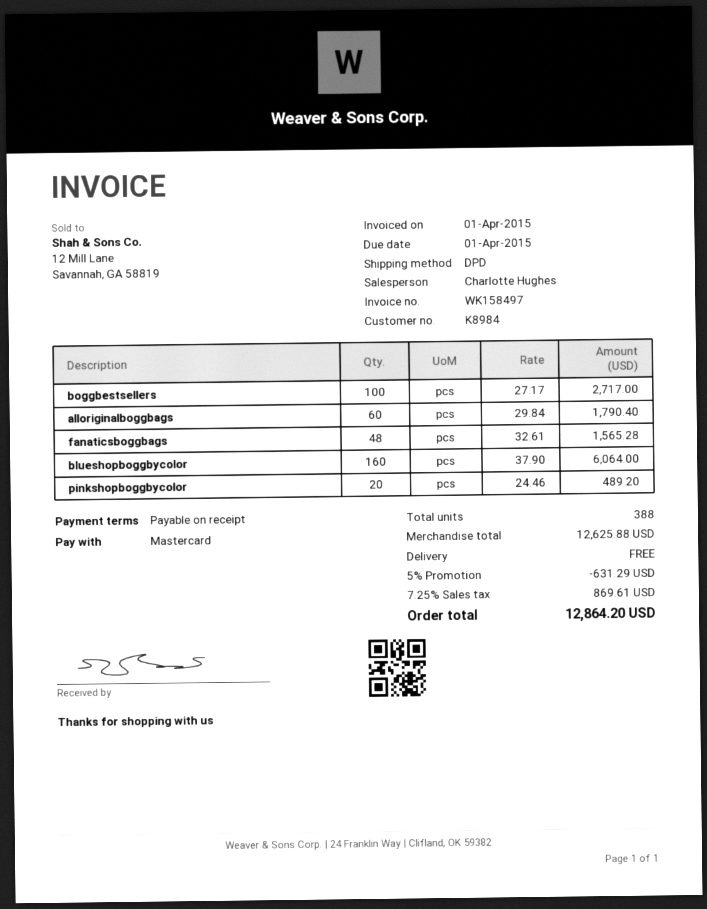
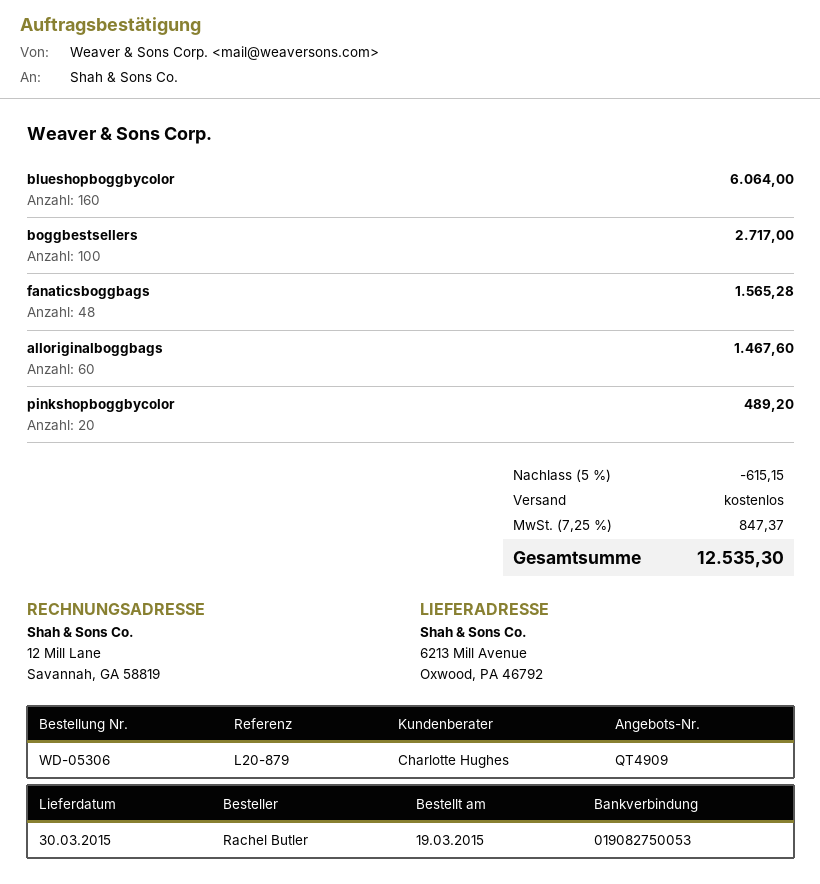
alloriginalboggbags: 60 for 1790.40 -> 60 for 1467.60
discount: 5% = 631.29 -> 5% = 615.15
tax: 7.25% = 869.61 -> 7.25% = 847.37
total: 12864.20 -> 12535.30

